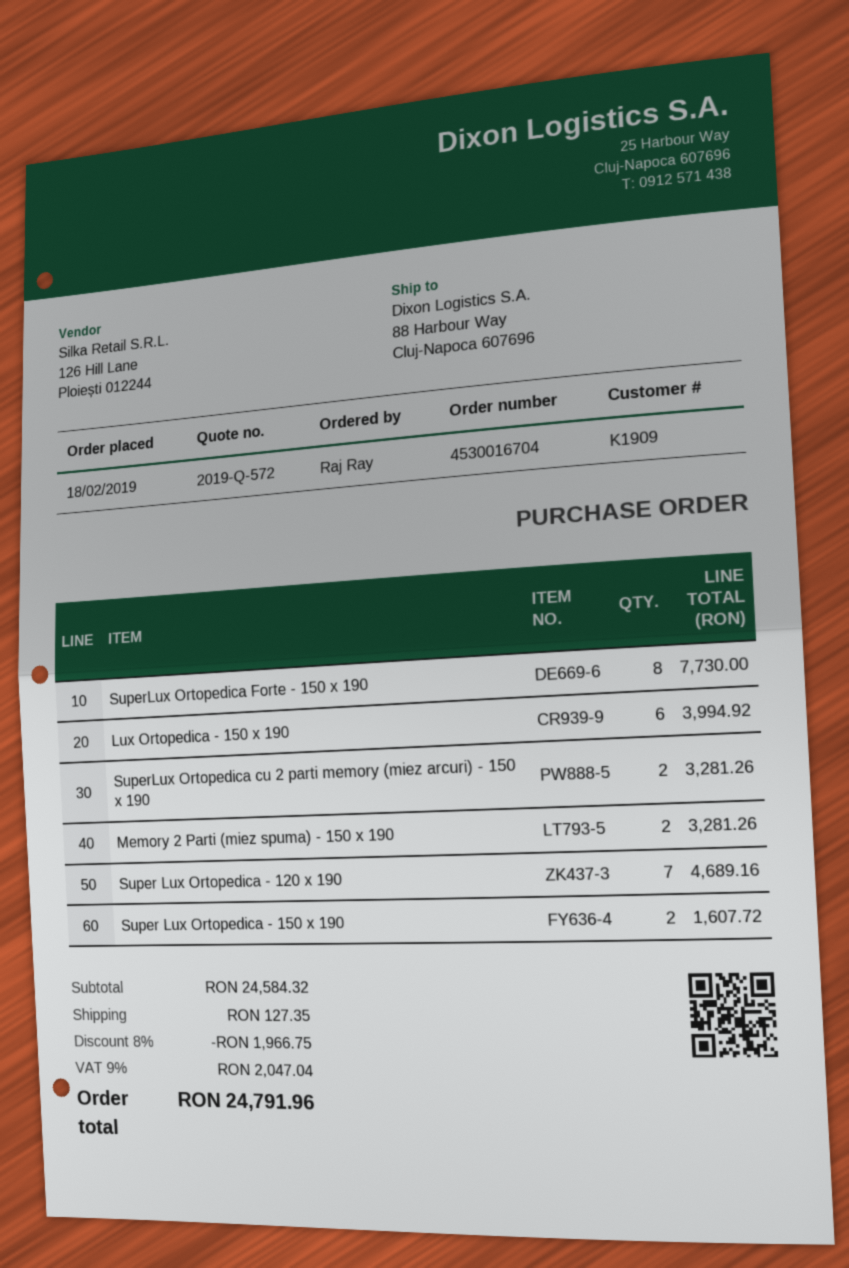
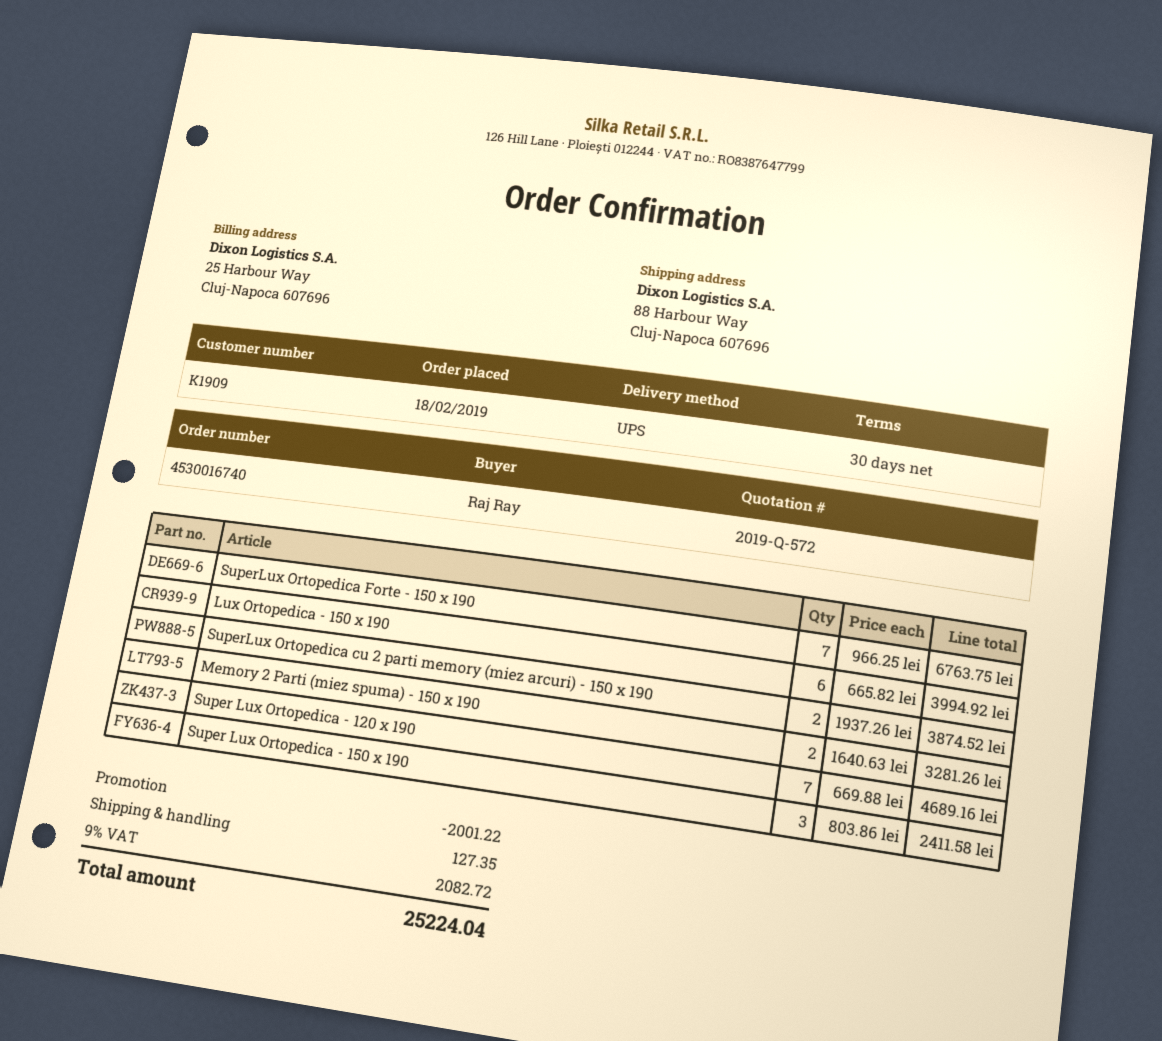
order number: 4530016704 -> 4530016740
SuperLux Ortopedica Forte - 150 x 190: 8 for 7730.00 -> 7 for 6763.75
SuperLux Ortopedica cu 2 parti memory (miez arcuri) - 150 x 190: 2 for 3281.26 -> 2 for 3874.52
Super Lux Ortopedica - 150 x 190: 2 for 1607.72 -> 3 for 2411.58
discount: 1966.75 -> 2001.22
tax: 9% = 2047.04 -> 9% = 2082.72
total: 24791.96 -> 25224.04

